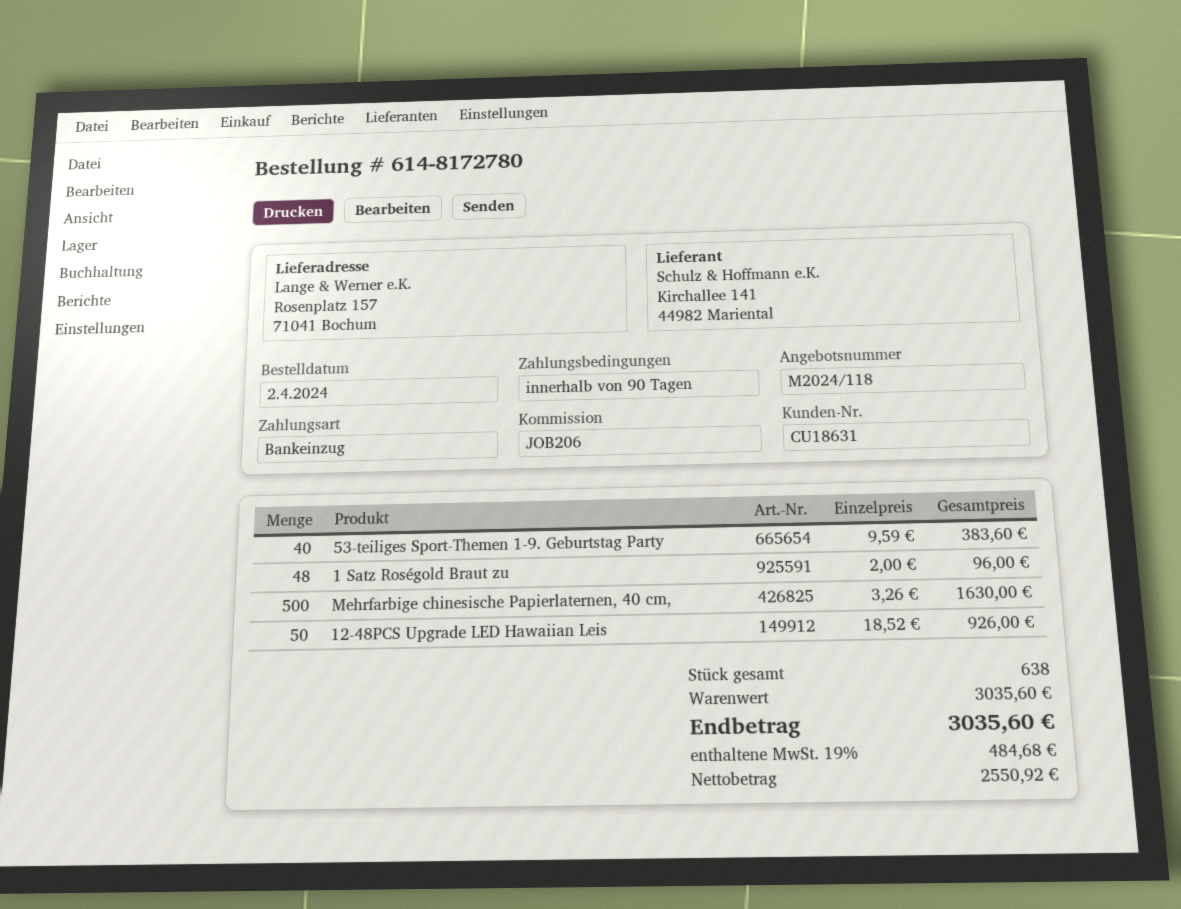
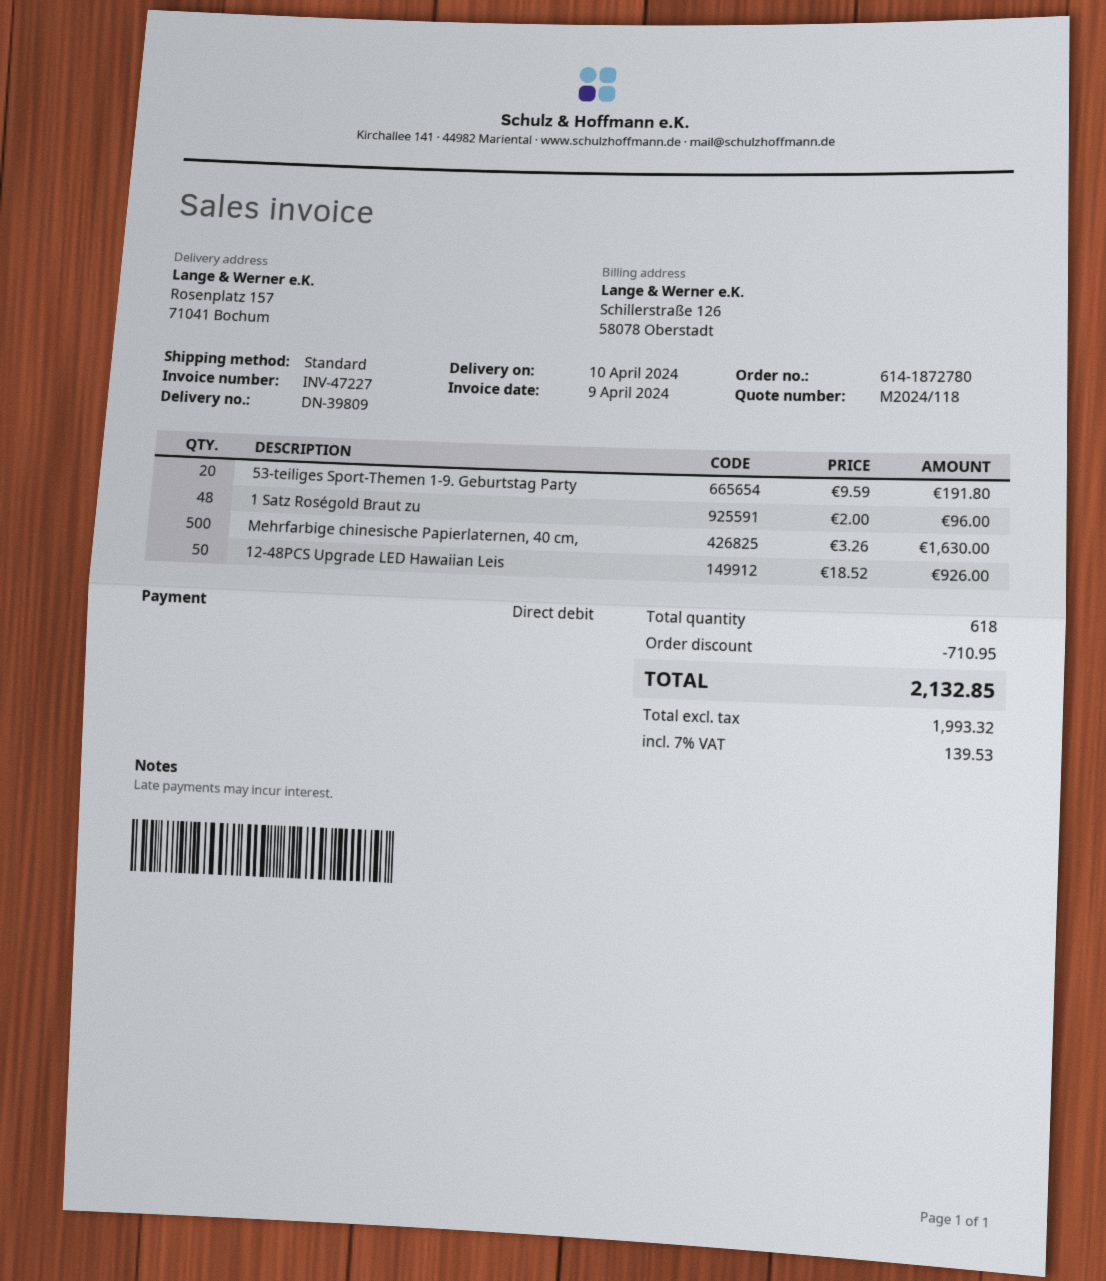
order number: 614-8172780 -> 614-1872780
53-teiliges Sport-Themen 1-9. Geburtstag Party: 40 x 9.59 = 383.60 -> 20 x 9.59 = 191.80
total quantity: 638 -> 618
discount: none -> 710.95
net: 2550.92 -> 1993.32
tax: 19% = 484.68 -> 7% = 139.53
total: 3035.60 -> 2132.85

